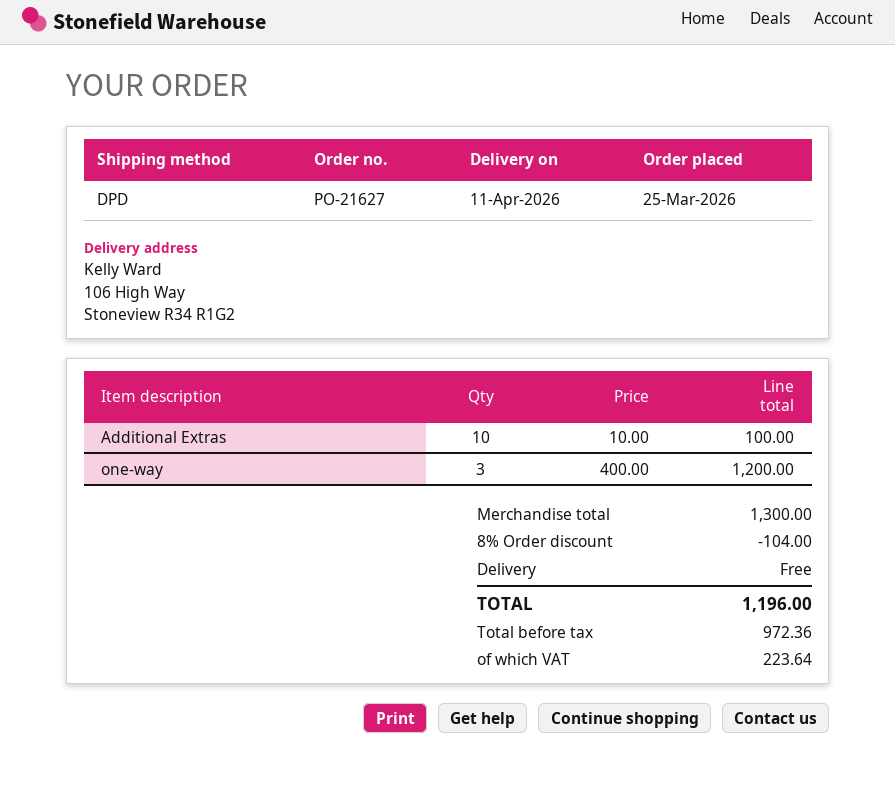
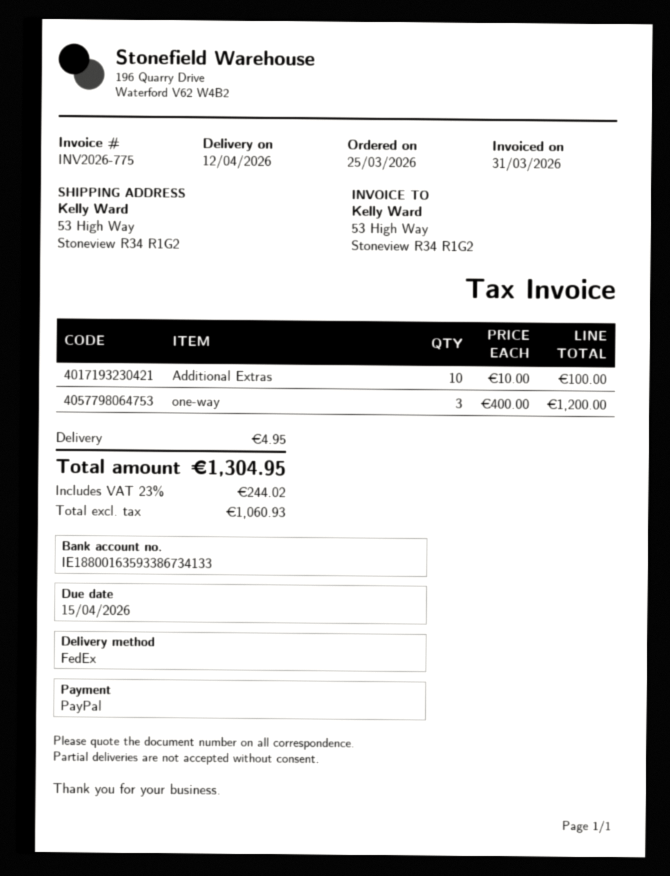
delivery date: 2026-04-11 -> 2026-04-12
shipping method: DPD -> FedEx
ship to: 106 High Way, Stoneview R34 R1G2 -> 53 High Way, Stoneview R34 R1G2
discount: 8% = 104.00 -> none
shipping: 0.00 -> 4.95
net: 972.36 -> 1060.93
tax: 223.64 -> 244.02
total: 1196.00 -> 1304.95

